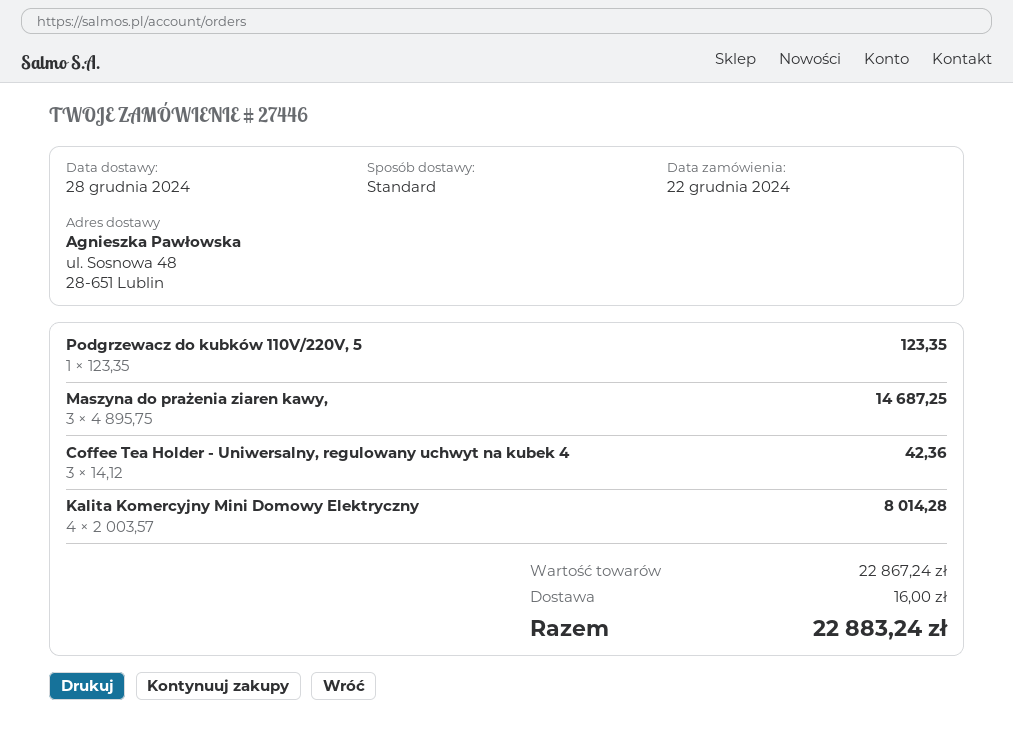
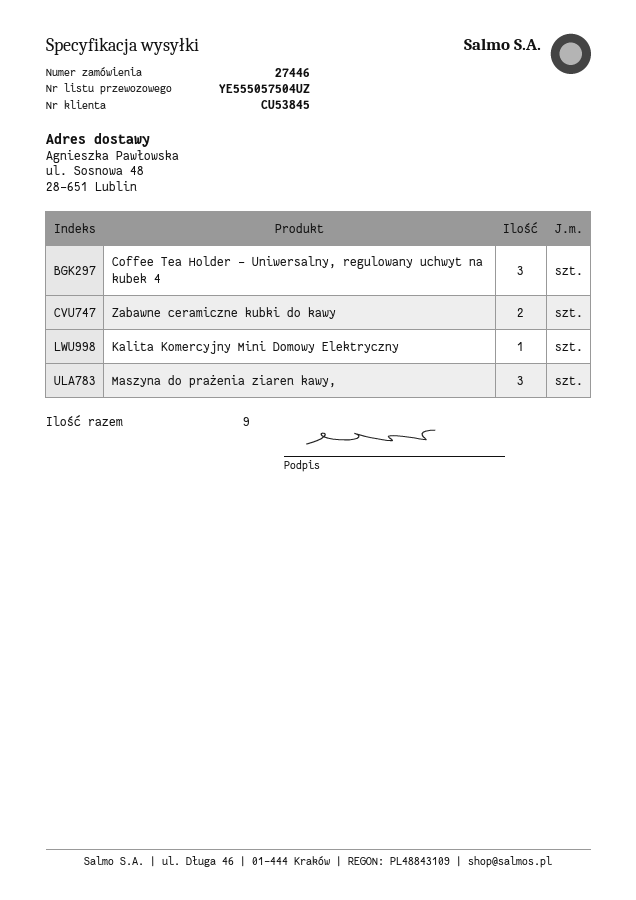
Podgrzewacz do kubków 110V/220V, 5: 1 -> none
Kalita Komercyjny Mini Domowy Elektryczny: 4 -> 1
Zabawne ceramiczne kubki do kawy: none -> 2

